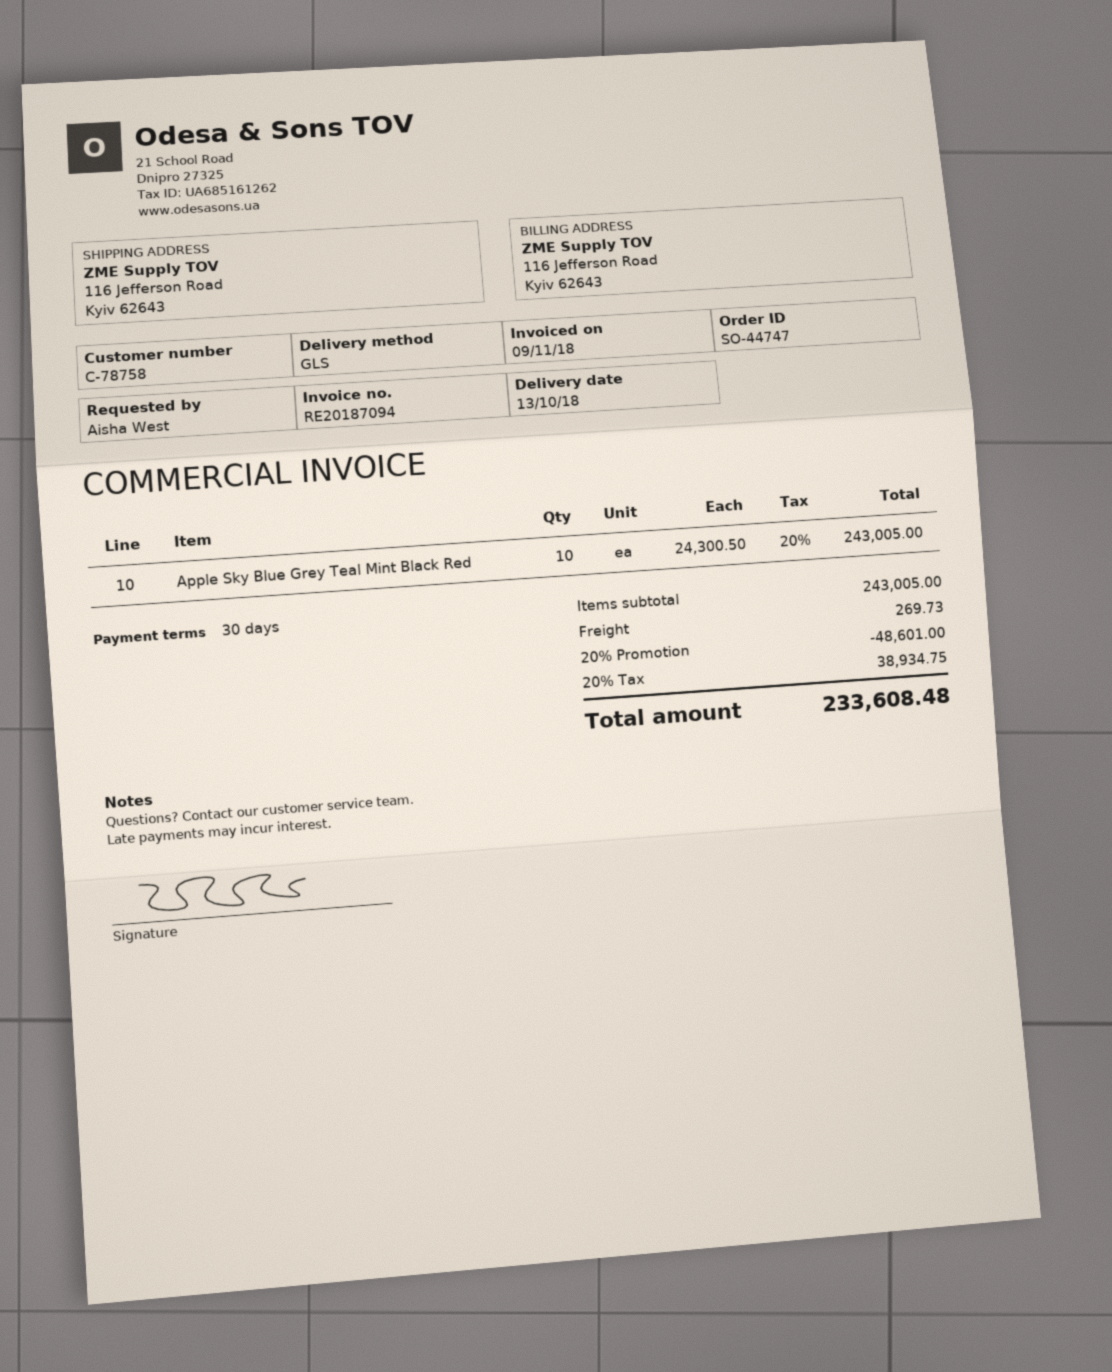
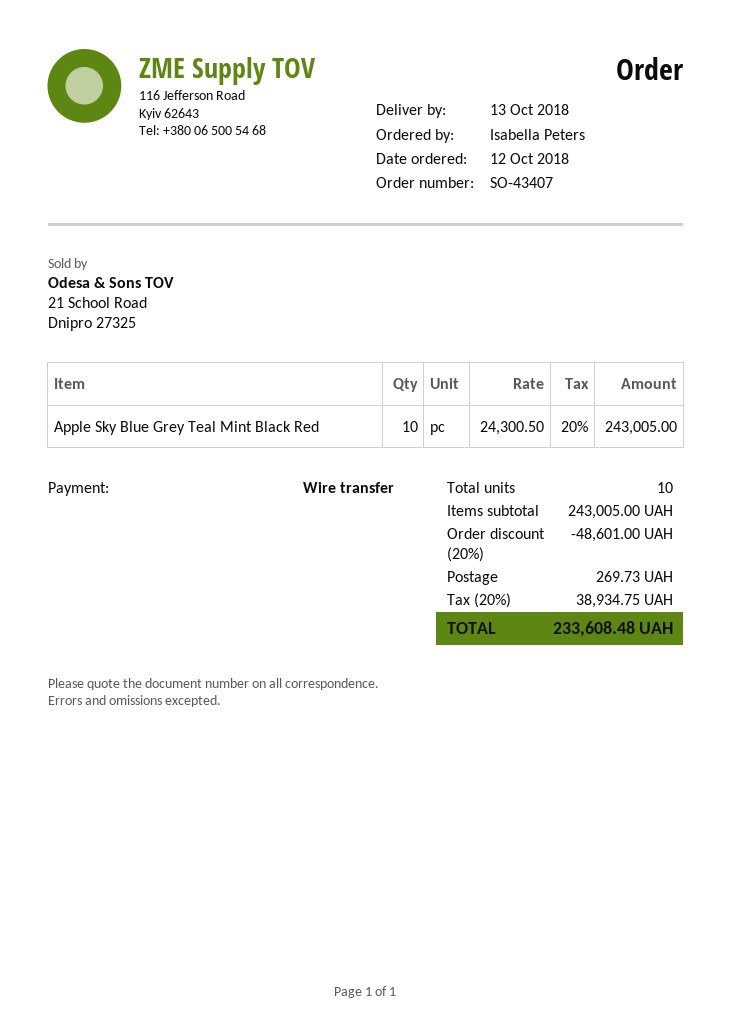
order number: SO-44747 -> SO-43407
ordered by: Aisha West -> Isabella Peters

